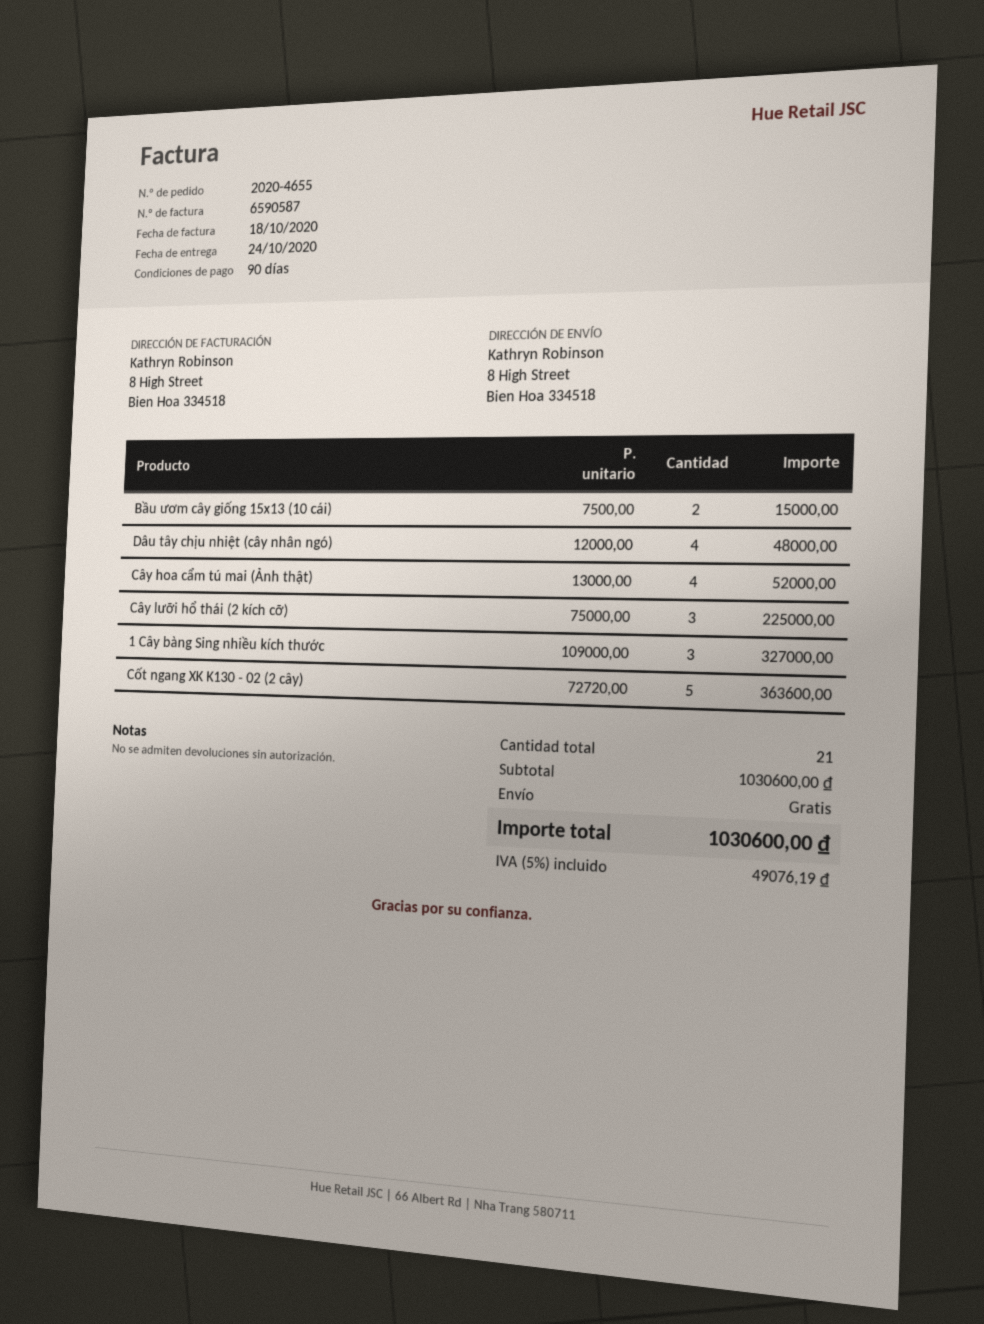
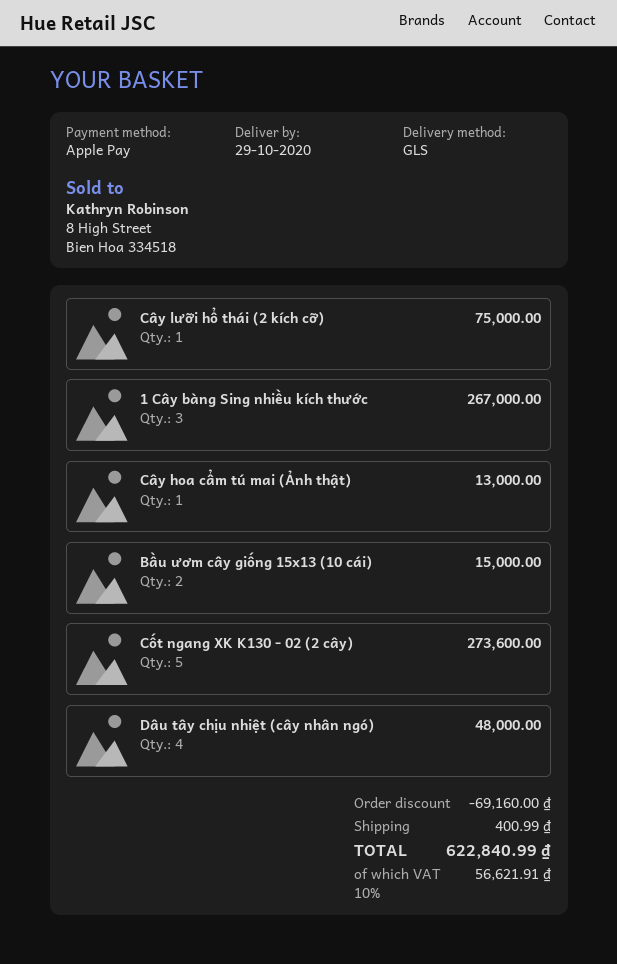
delivery date: 2020-10-24 -> 2020-10-29
Cây hoa cẩm tú mai (Ảnh thật): 4 for 52000.00 -> 1 for 13000.00
Cây lưỡi hổ thái (2 kích cỡ): 3 for 225000.00 -> 1 for 75000.00
1 Cây bàng Sing nhiều kích thước: 3 for 327000.00 -> 3 for 267000.00
Cốt ngang XK K130 - 02 (2 cây): 5 for 363600.00 -> 5 for 273600.00
discount: none -> 69160.00
shipping: 0.00 -> 400.99
tax: 5% = 49076.19 -> 10% = 56621.91
total: 1030600.00 -> 622840.99

